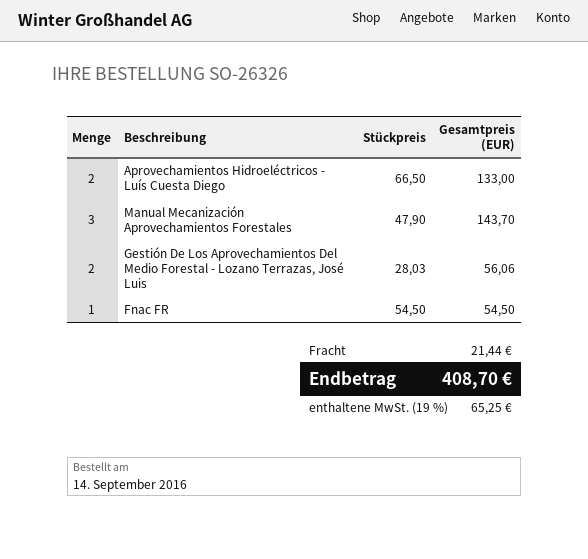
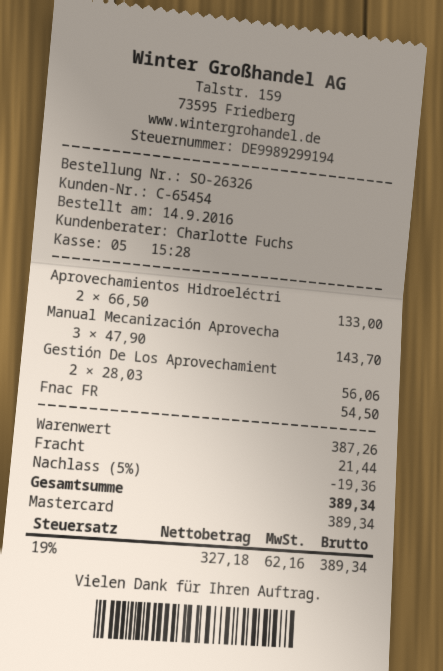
discount: none -> 5% = 19.36
tax: 19% = 65.25 -> 19% = 62.16
total: 408.70 -> 389.34

